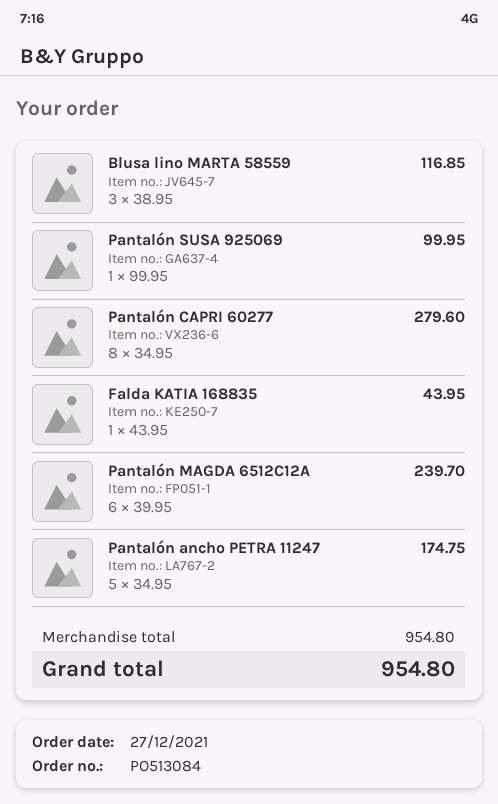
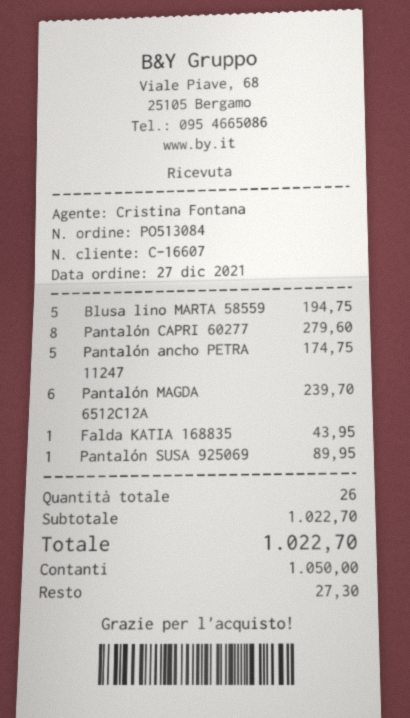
Blusa lino MARTA 58559: 3 for 116.85 -> 5 for 194.75
Pantalón SUSA 925069: 1 for 99.95 -> 1 for 89.95
subtotal: 954.80 -> 1022.70
total: 954.80 -> 1022.70

